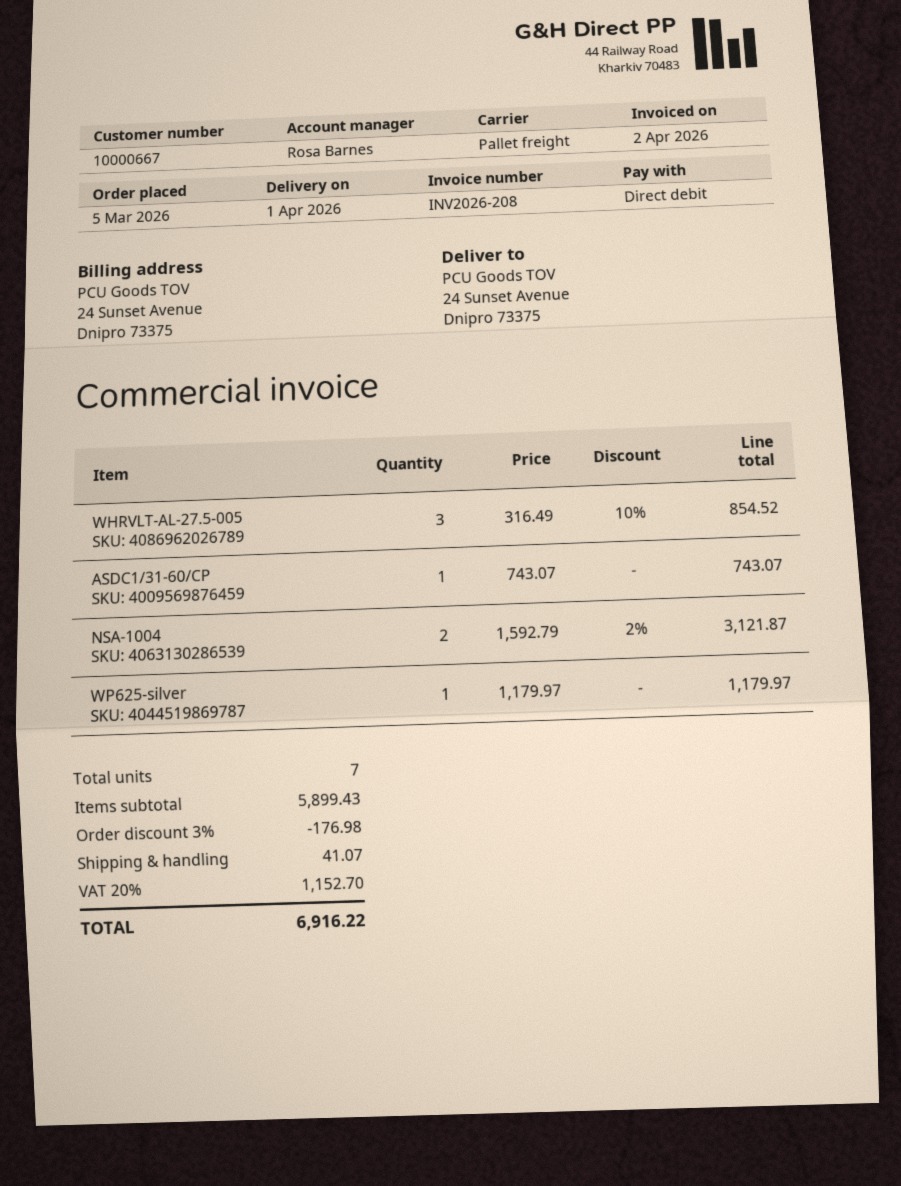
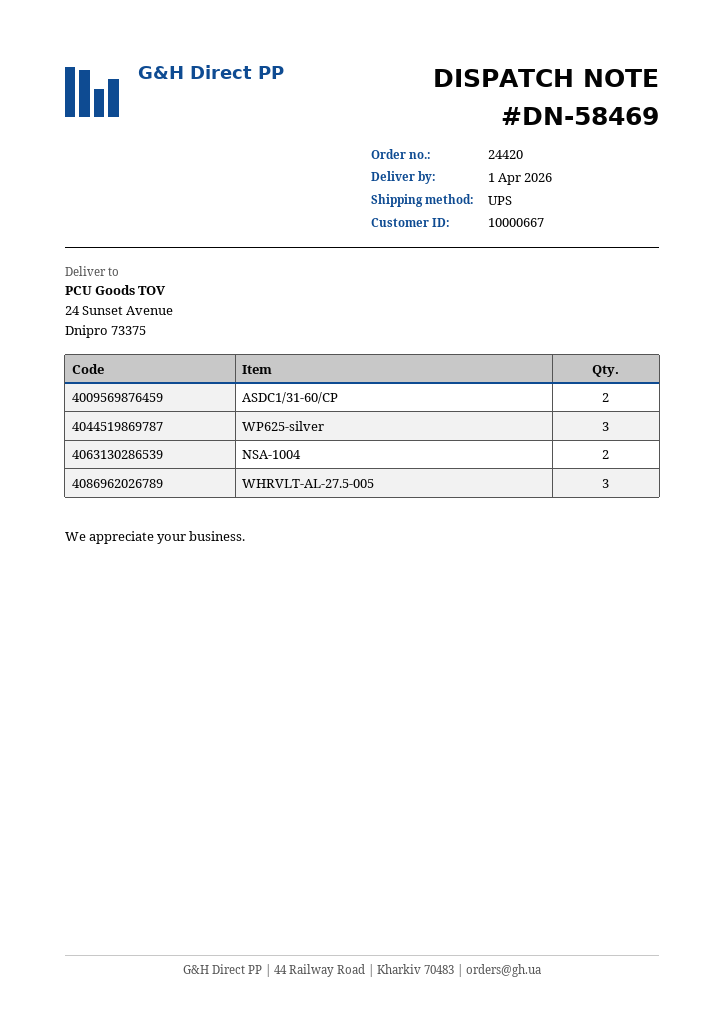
shipping method: pallet freight -> UPS
ASDC1/31-60/CP: 1 -> 2
WP625-silver: 1 -> 3

